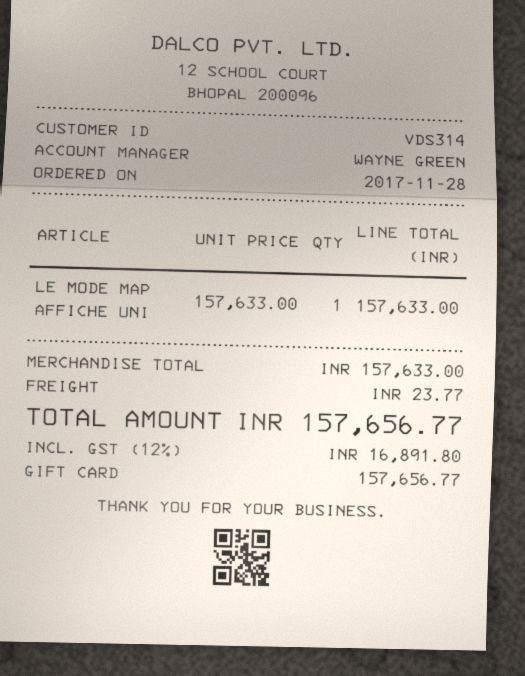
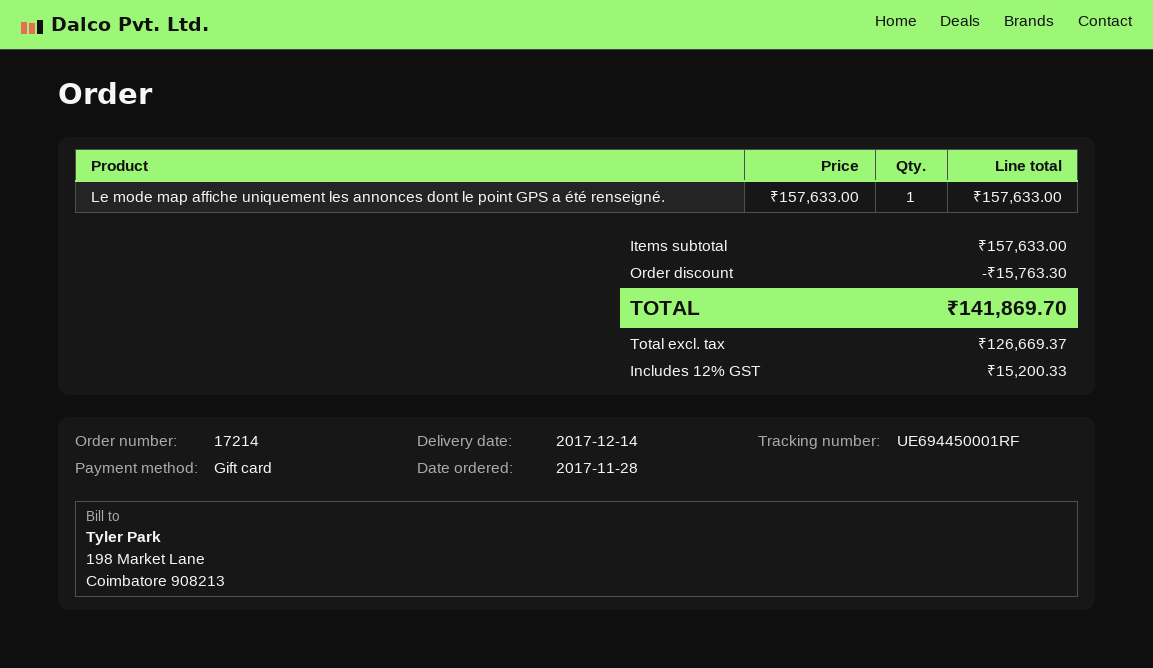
discount: none -> 15763.30
shipping: 23.77 -> none
tax: 12% = 16891.80 -> 12% = 15200.33
total: 157656.77 -> 141869.70

